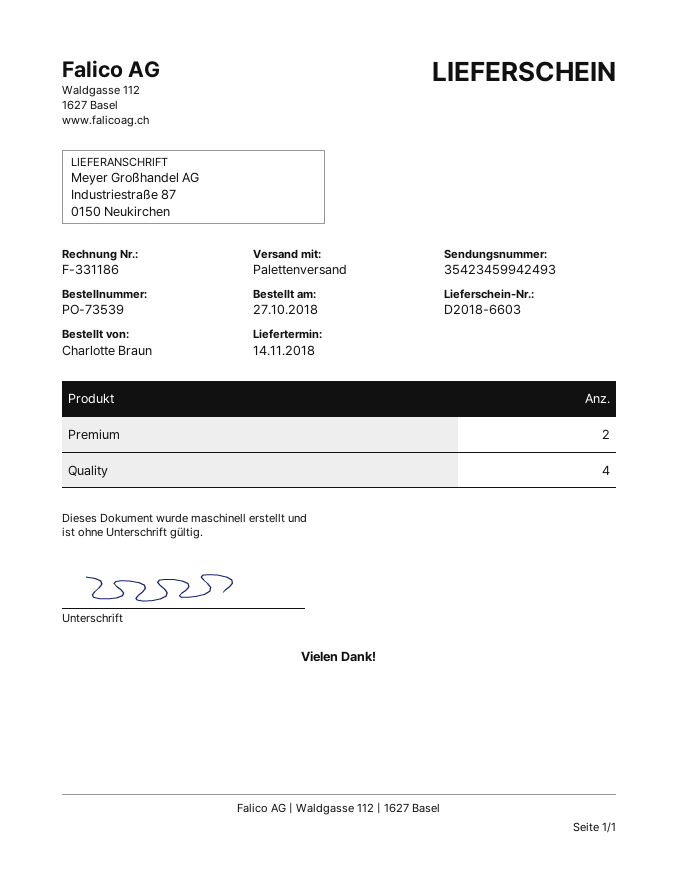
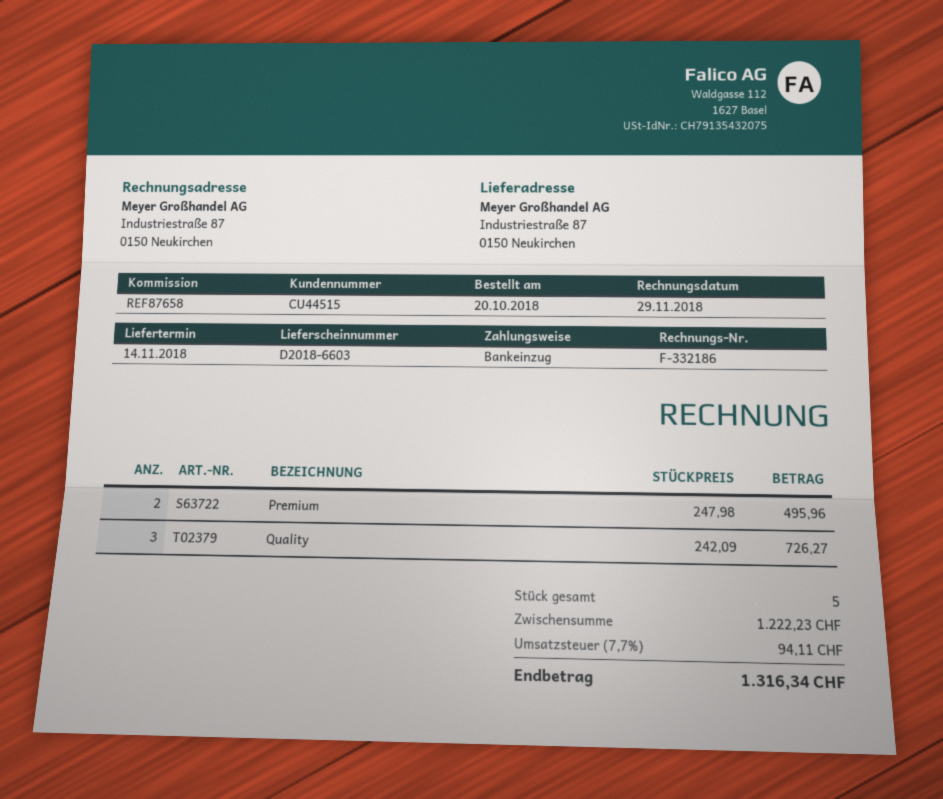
order date: 2018-10-27 -> 2018-10-20
invoice number: F-331186 -> F-332186
Quality: 4 -> 3

